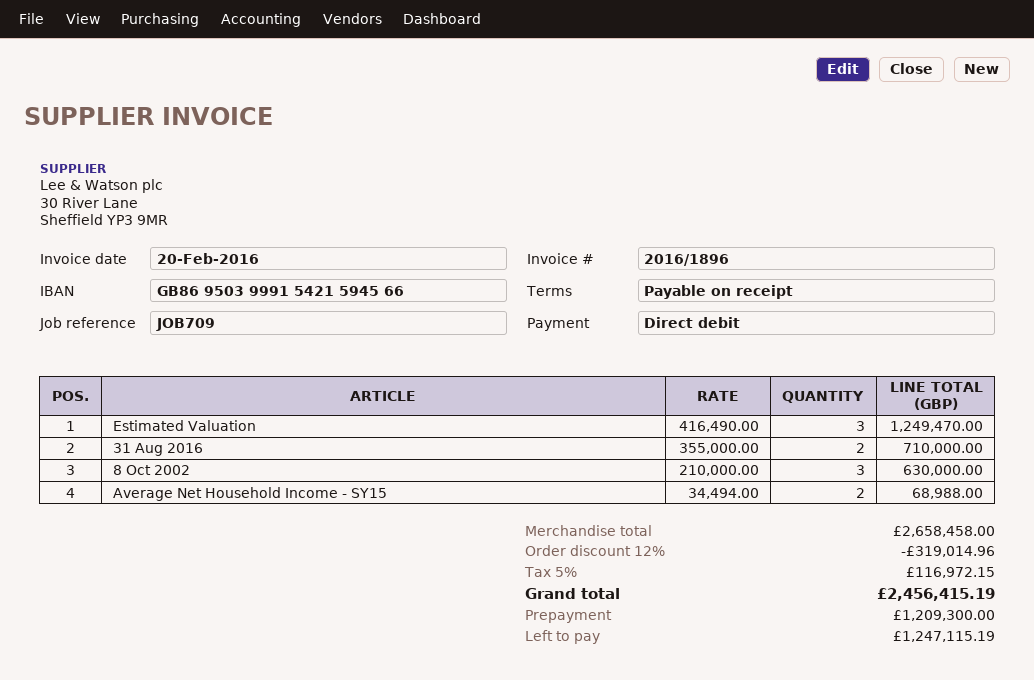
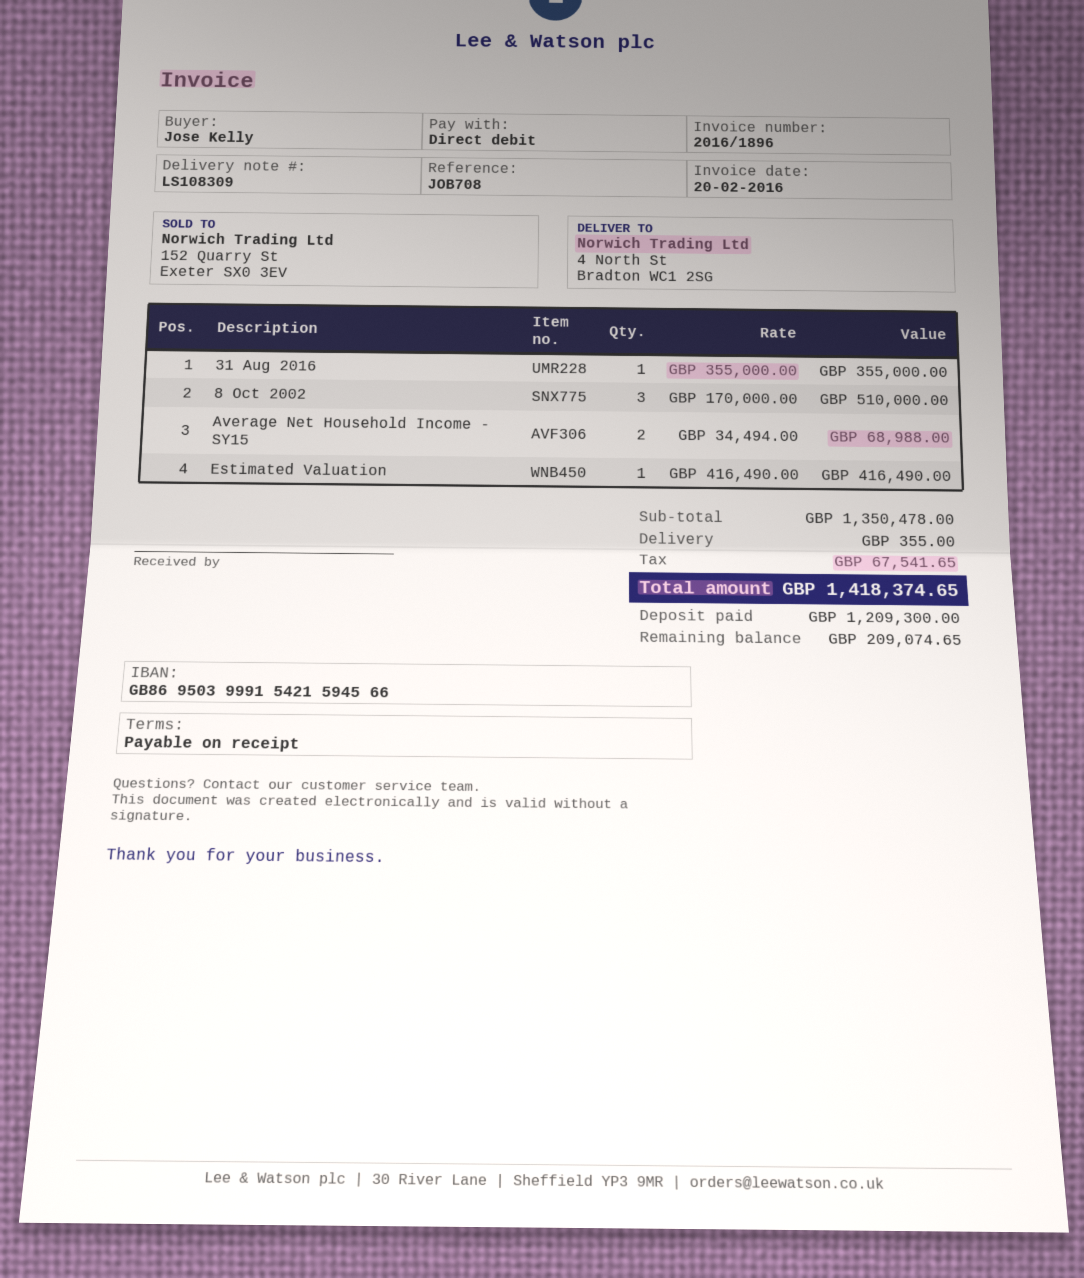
reference: JOB709 -> JOB708
Estimated Valuation: 3 x 416490.00 = 1249470.00 -> 1 x 416490.00 = 416490.00
31 Aug 2016: 2 x 355000.00 = 710000.00 -> 1 x 355000.00 = 355000.00
8 Oct 2002: 3 x 210000.00 = 630000.00 -> 3 x 170000.00 = 510000.00
subtotal: 2658458.00 -> 1350478.00
discount: 12% = 319014.96 -> none
shipping: none -> 355.00
tax: 116972.15 -> 67541.65
total: 2456415.19 -> 1418374.65
balance: 1247115.19 -> 209074.65

